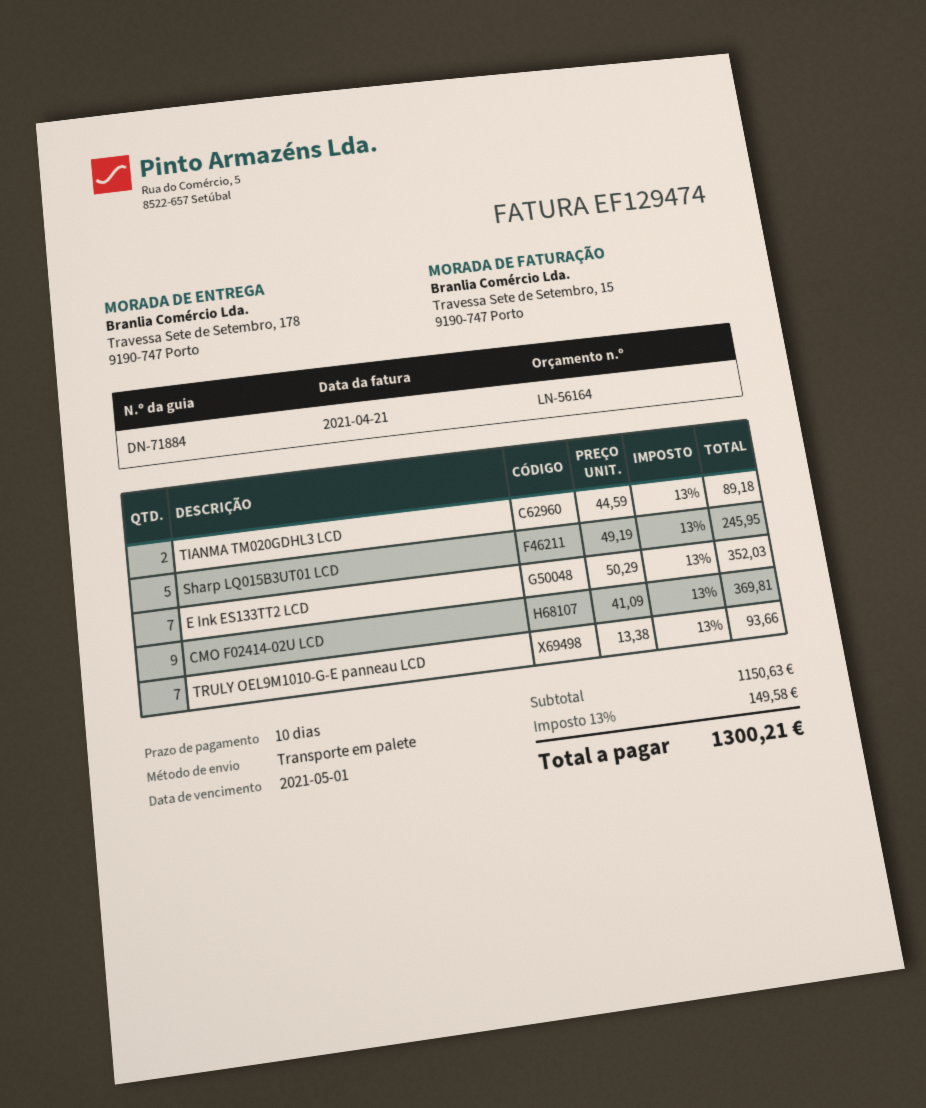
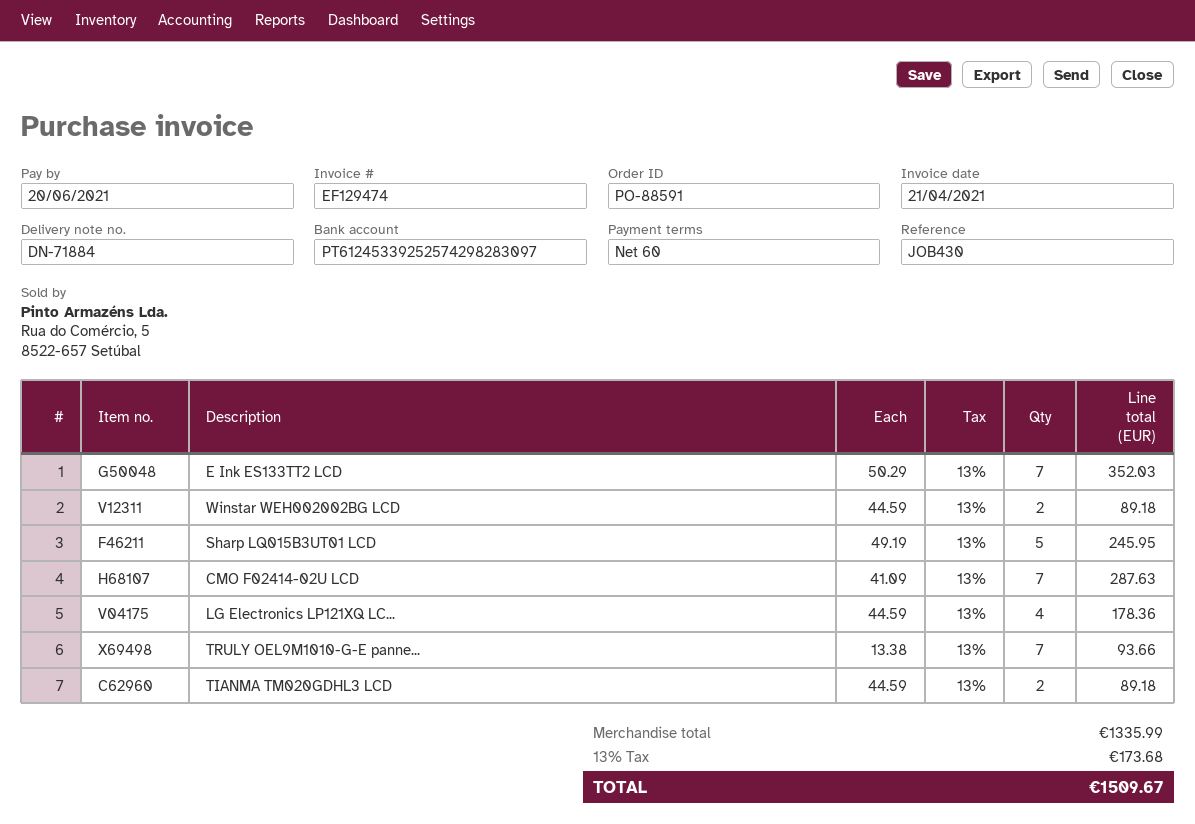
payment terms: 10 days -> 60 days
due date: 2021-05-01 -> 2021-06-20
CMO F02414-02U LCD: 9 x 41.09 = 369.81 -> 7 x 41.09 = 287.63
Winstar WEH002002BG LCD: none -> 2 x 44.59 = 89.18
LG Electronics LP121XQ LC...: none -> 4 x 44.59 = 178.36
subtotal: 1150.63 -> 1335.99
tax: 13% = 149.58 -> 13% = 173.68
total: 1300.21 -> 1509.67

